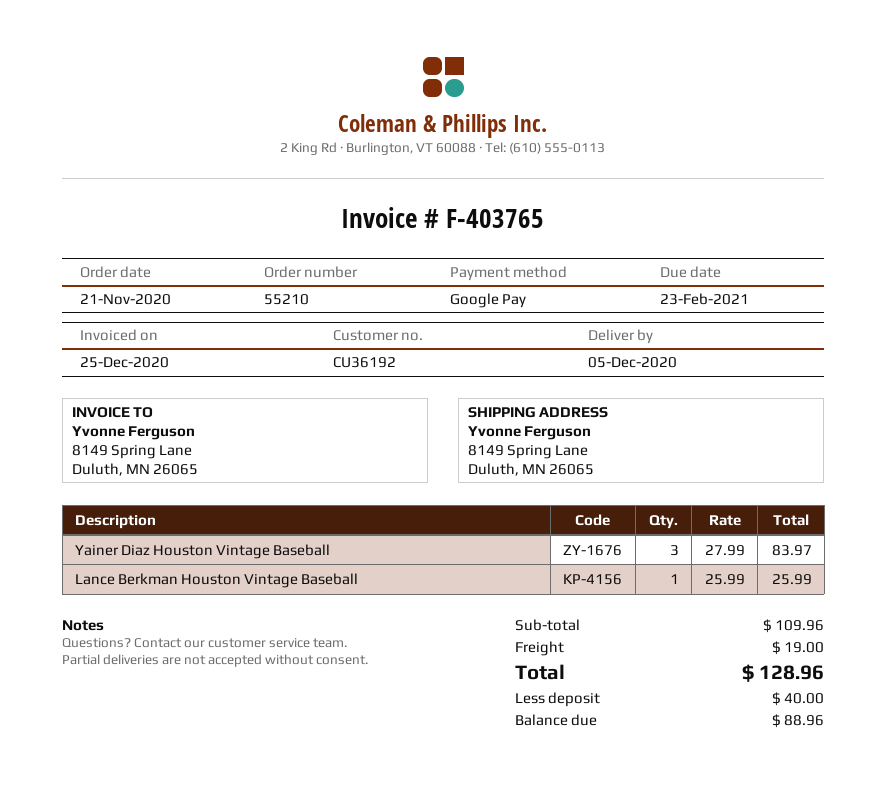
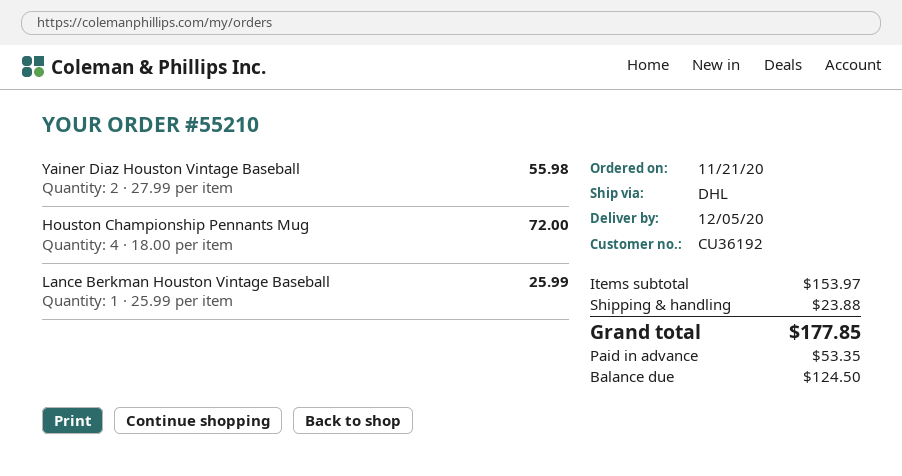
Yainer Diaz Houston Vintage Baseball: 3 x 27.99 = 83.97 -> 2 x 27.99 = 55.98
Houston Championship Pennants Mug: none -> 4 x 18.00 = 72.00
subtotal: 109.96 -> 153.97
shipping: 19.00 -> 23.88
total: 128.96 -> 177.85
deposit: 40.00 -> 53.35
balance: 88.96 -> 124.50

